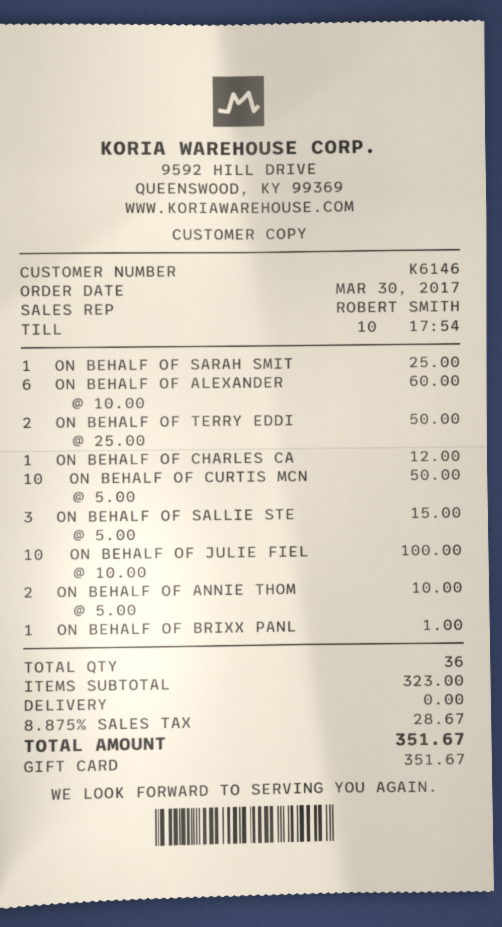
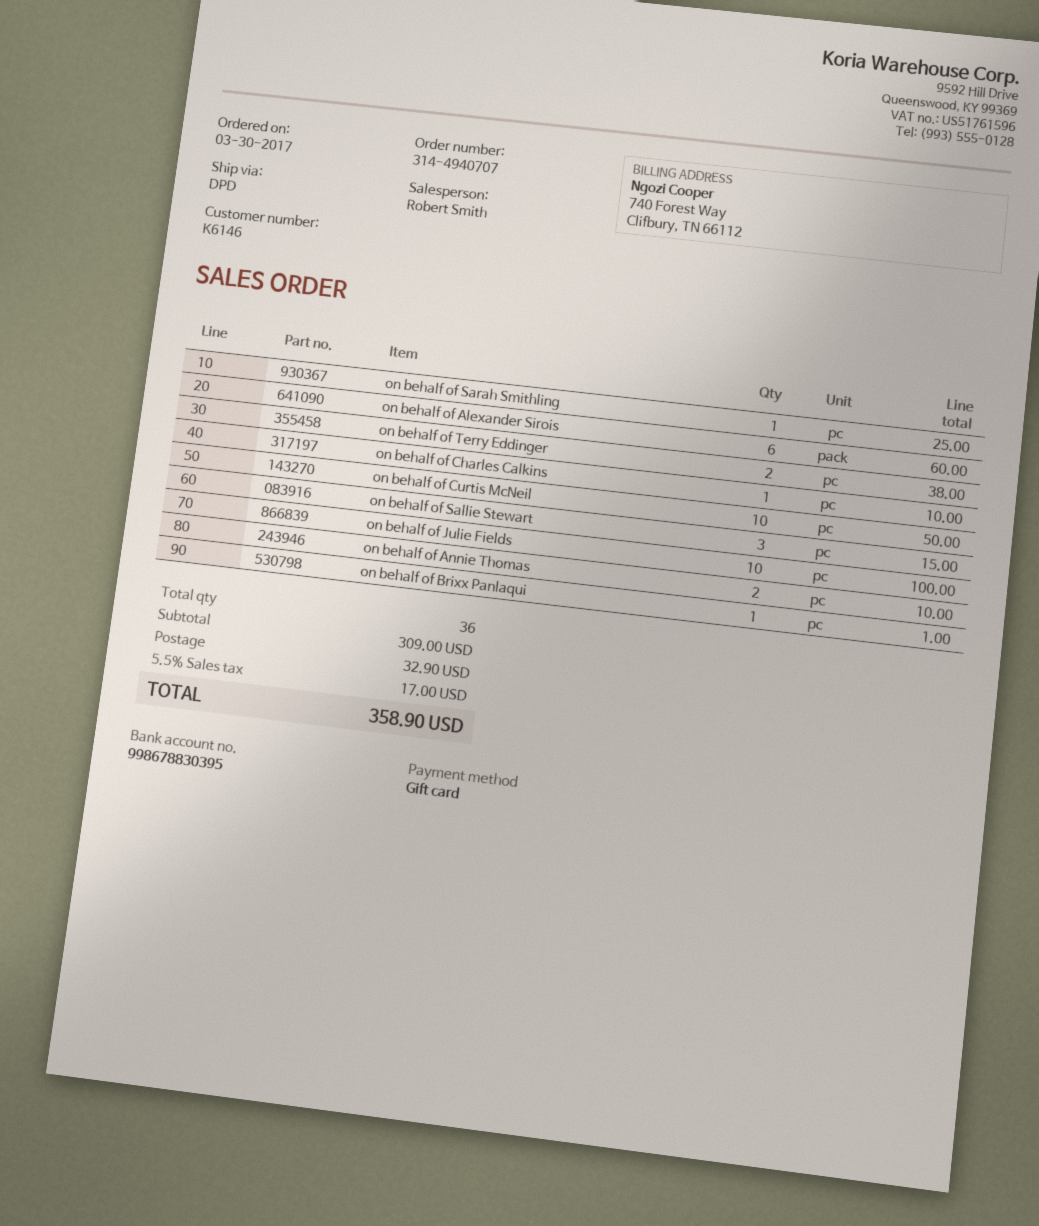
ON BEHALF OF TERRY EDDI: 2 for 50.00 -> 2 for 38.00
ON BEHALF OF CHARLES CA: 1 for 12.00 -> 1 for 10.00
subtotal: 323.00 -> 309.00
shipping: 0.00 -> 32.90
tax: 8.875% = 28.67 -> 5.5% = 17.00
total: 351.67 -> 358.90

